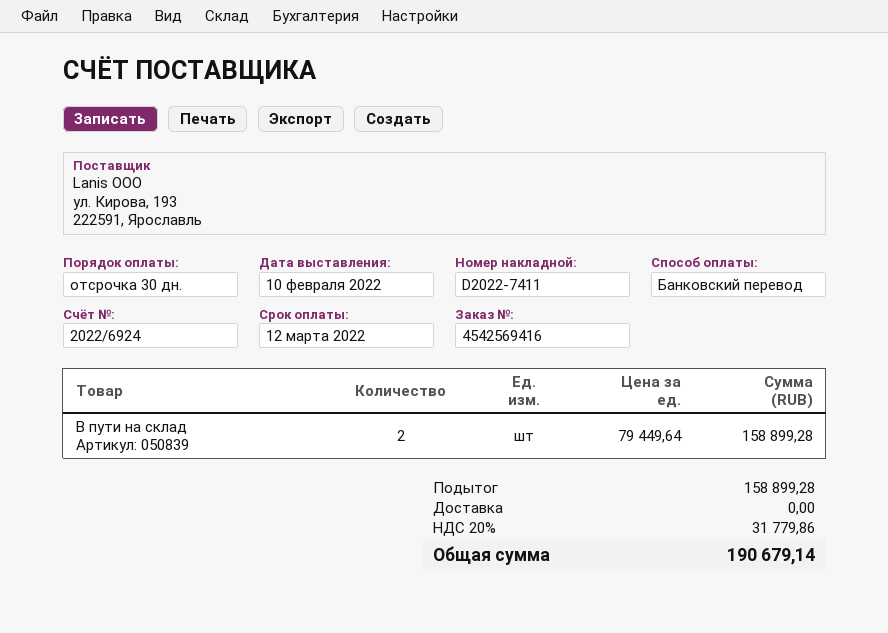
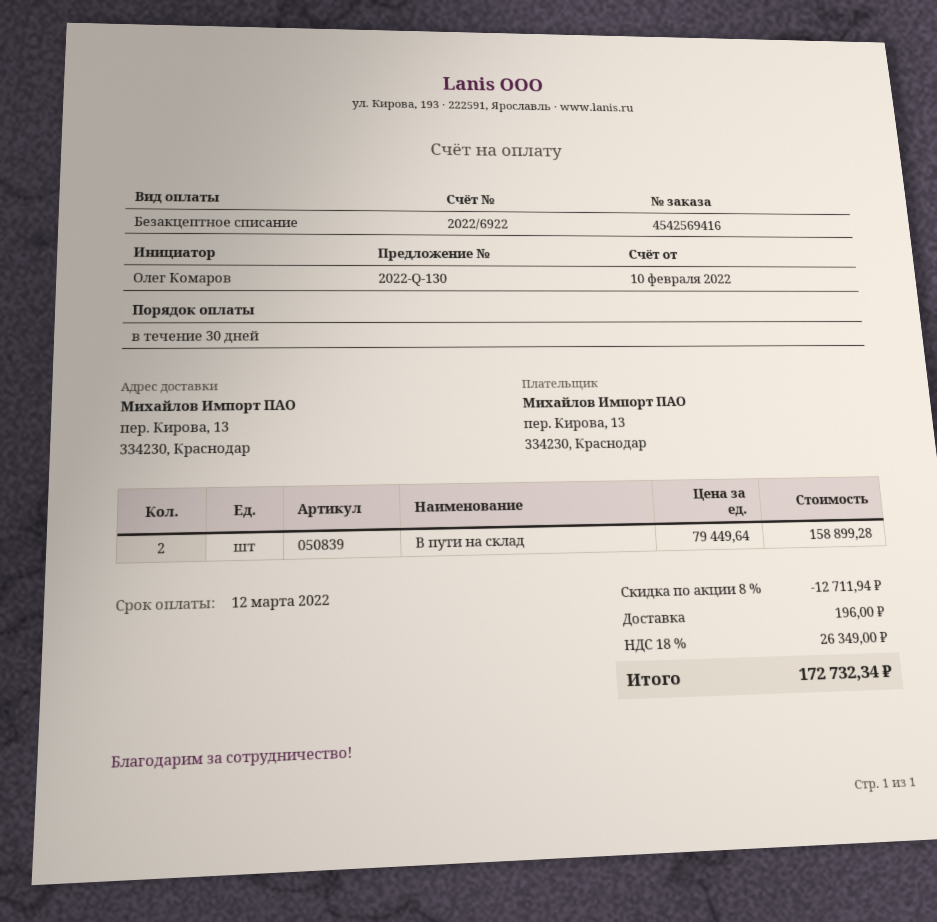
invoice number: 2022/6924 -> 2022/6922
payment method: bank transfer -> direct debit
discount: none -> 8% = 12711.94
shipping: 0.00 -> 196.00
tax: 20% = 31779.86 -> 18% = 26349.00
total: 190679.14 -> 172732.34

